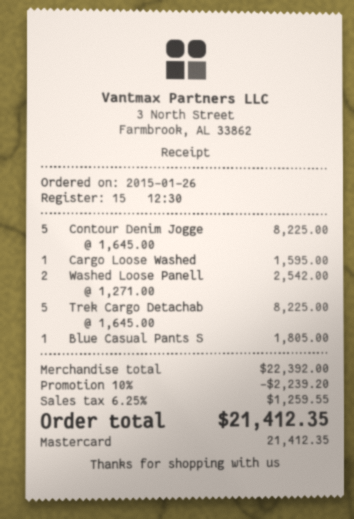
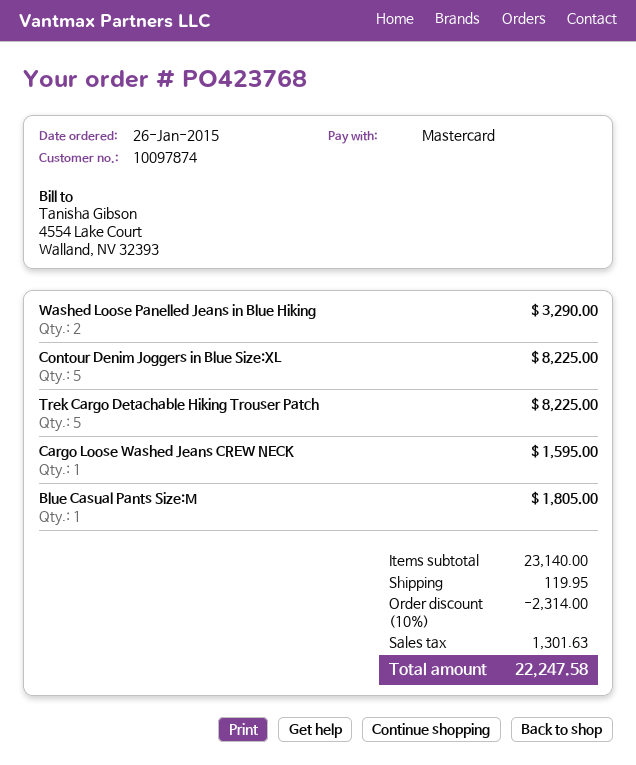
Washed Loose Panell: 2 for 2542.00 -> 2 for 3290.00
subtotal: 22392.00 -> 23140.00
discount: 10% = 2239.20 -> 10% = 2314.00
shipping: none -> 119.95
tax: 1259.55 -> 1301.63
total: 21412.35 -> 22247.58

